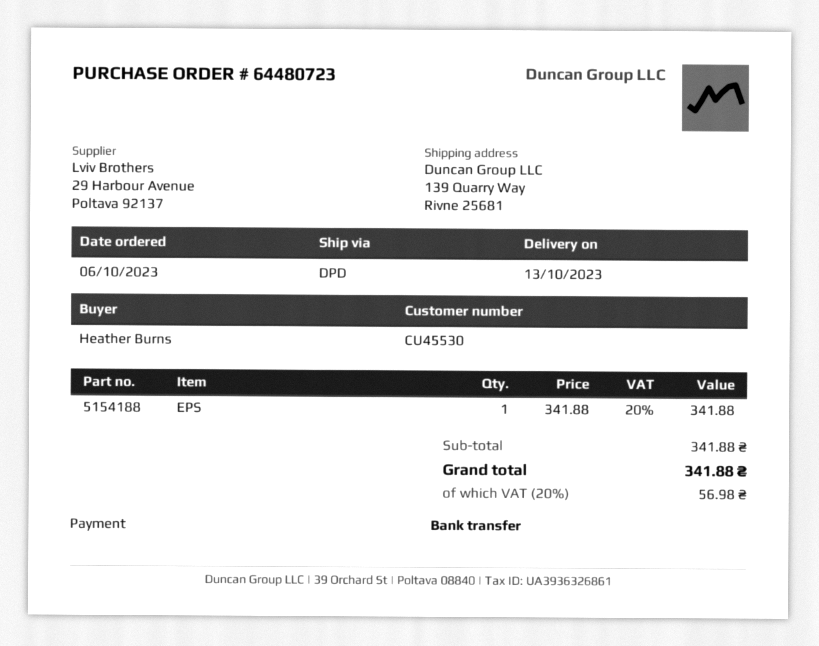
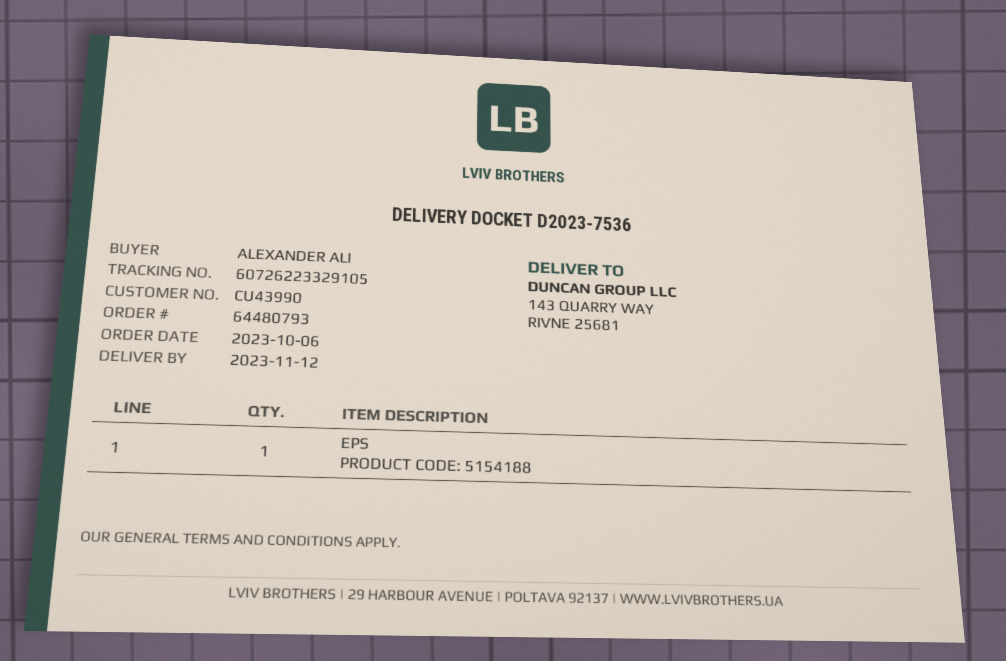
order number: 64480723 -> 64480793
delivery date: 2023-10-13 -> 2023-11-12
customer number: CU45530 -> CU43990
ordered by: Heather Burns -> ALEXANDER ALI
ship to: 139 Quarry Way, Rivne 25681 -> 143 QUARRY WAY, RIVNE 25681

